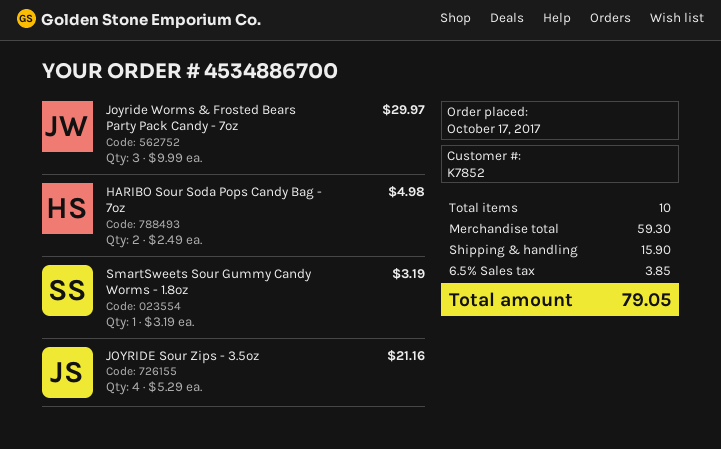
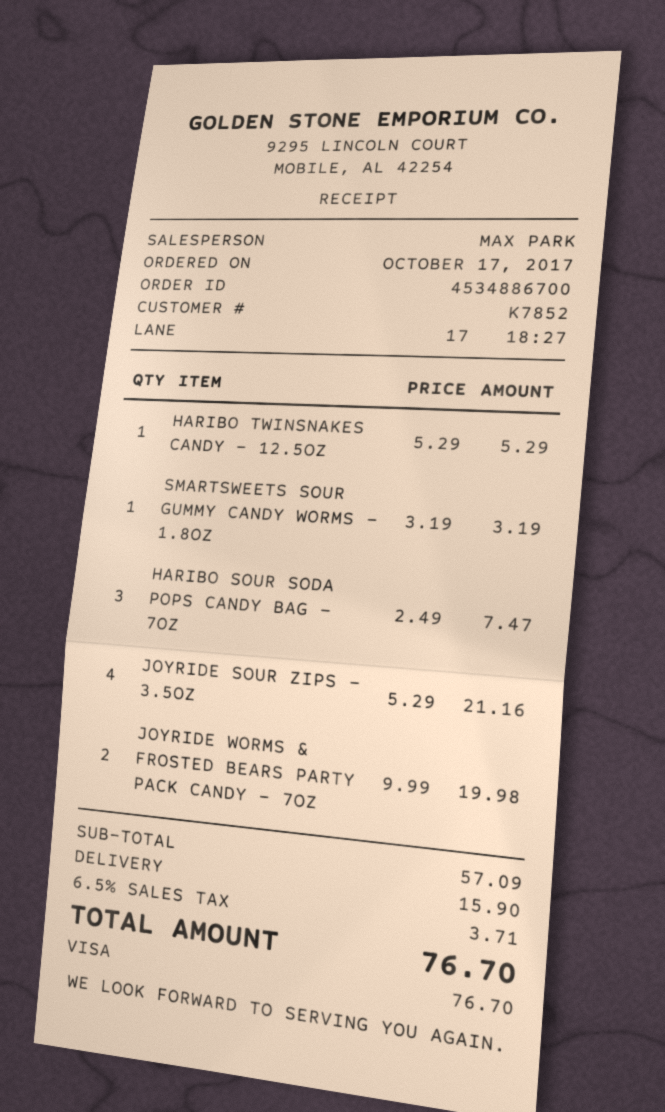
Joyride Worms & Frosted Bears Party Pack Candy - 7oz: 3 x 9.99 = 29.97 -> 2 x 9.99 = 19.98
HARIBO Sour Soda Pops Candy Bag - 7oz: 2 x 2.49 = 4.98 -> 3 x 2.49 = 7.47
HARIBO TWINSNAKES CANDY - 12.5OZ: none -> 1 x 5.29 = 5.29
subtotal: 59.30 -> 57.09
tax: 6.5% = 3.85 -> 6.5% = 3.71
total: 79.05 -> 76.70

